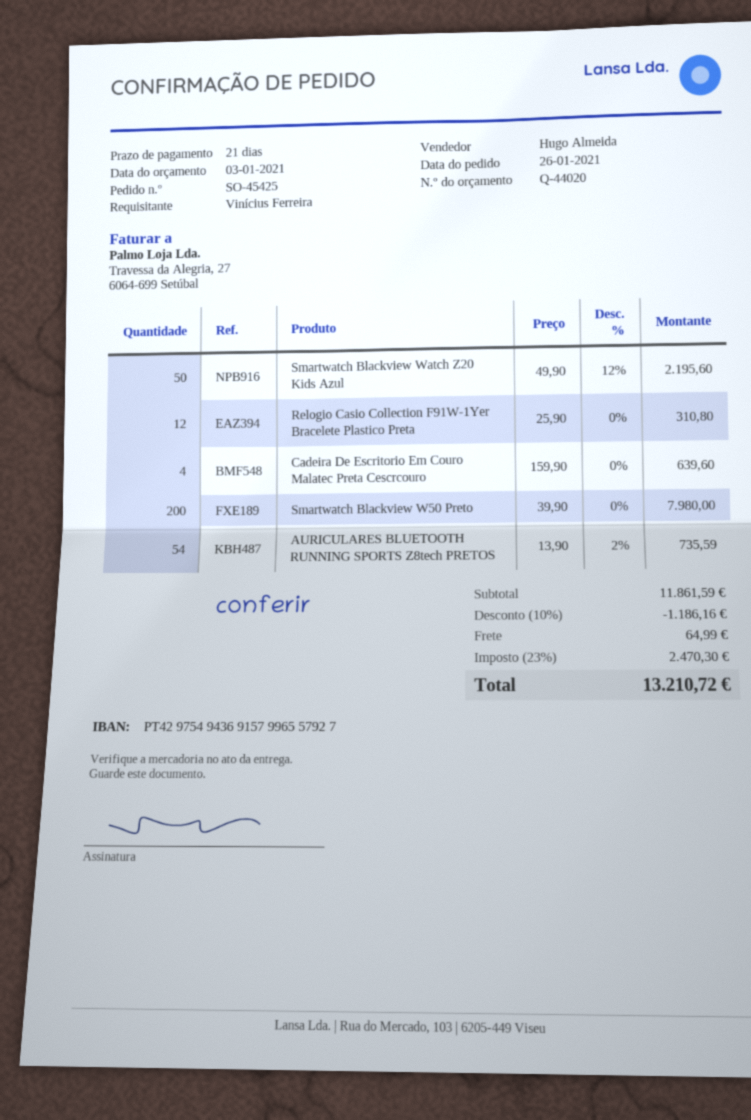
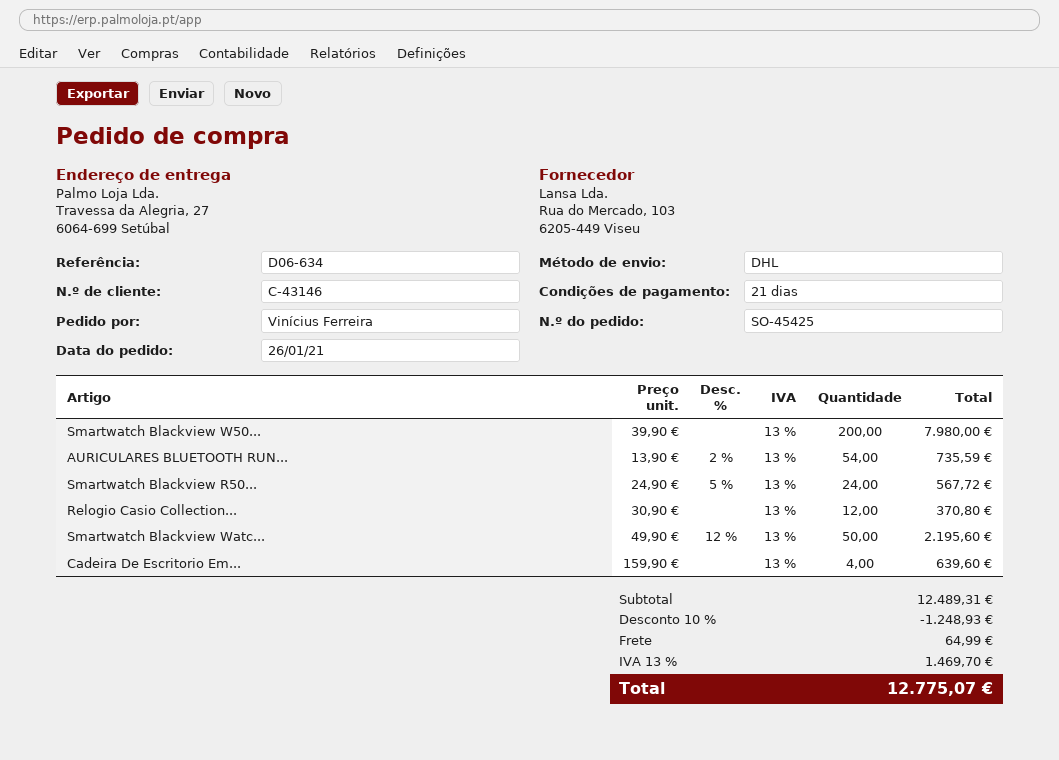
Relogio Casio Collection F91W-1Yer Bracelete Plastico Preta: 12 x 25.90 = 310.80 -> 12 x 30.90 = 370.80
Smartwatch Blackview R50...: none -> 24 x 24.90 - 5% = 567.72
subtotal: 11861.59 -> 12489.31
discount: 10% = 1186.16 -> 10% = 1248.93
tax: 23% = 2470.30 -> 13% = 1469.70
total: 13210.72 -> 12775.07

